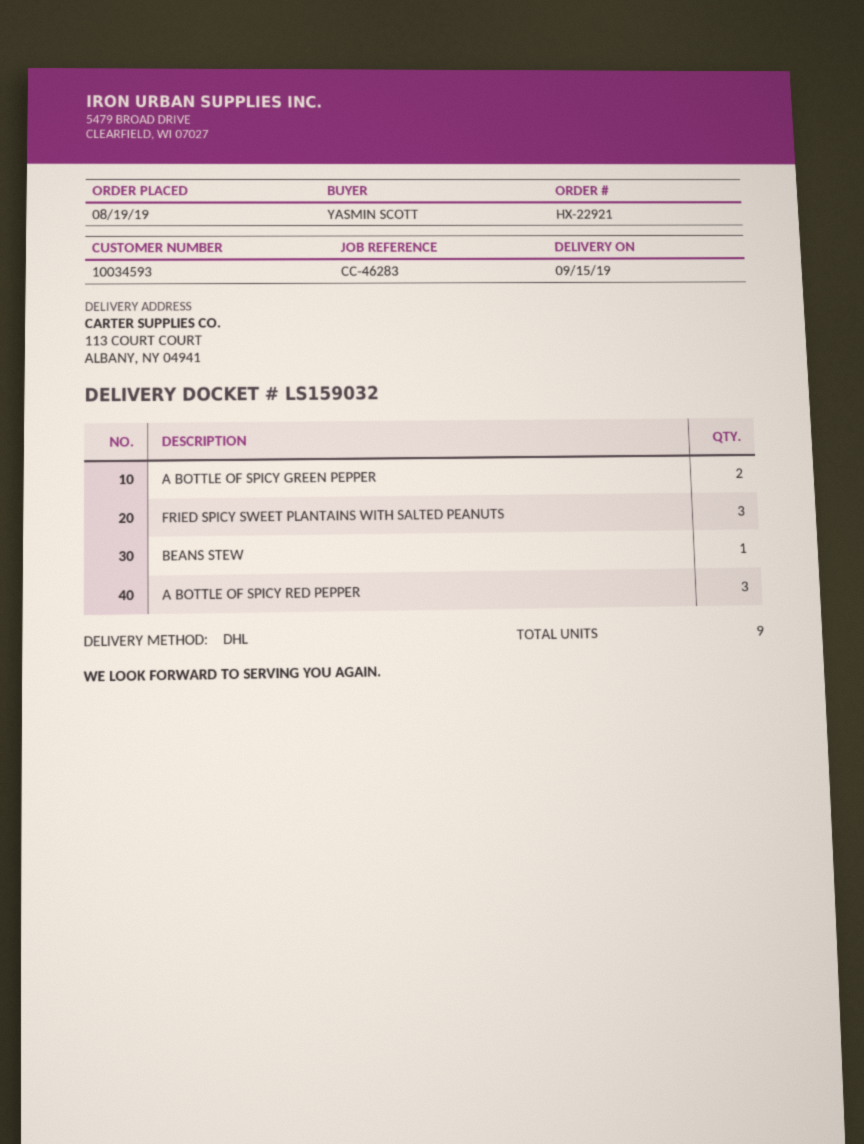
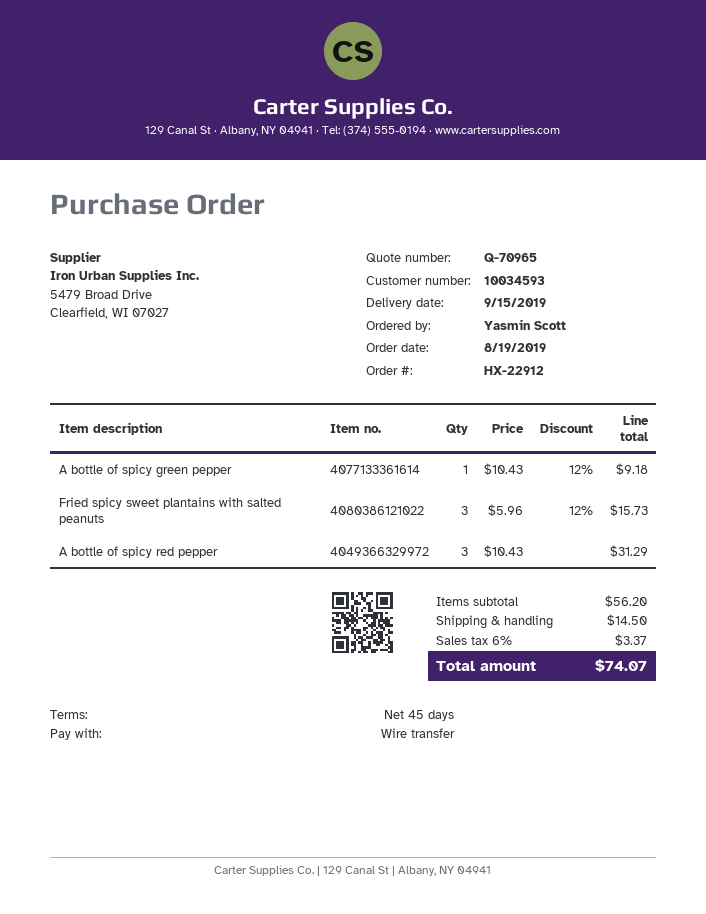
order number: HX-22921 -> HX-22912
A BOTTLE OF SPICY GREEN PEPPER: 2 -> 1
BEANS STEW: 1 -> none

